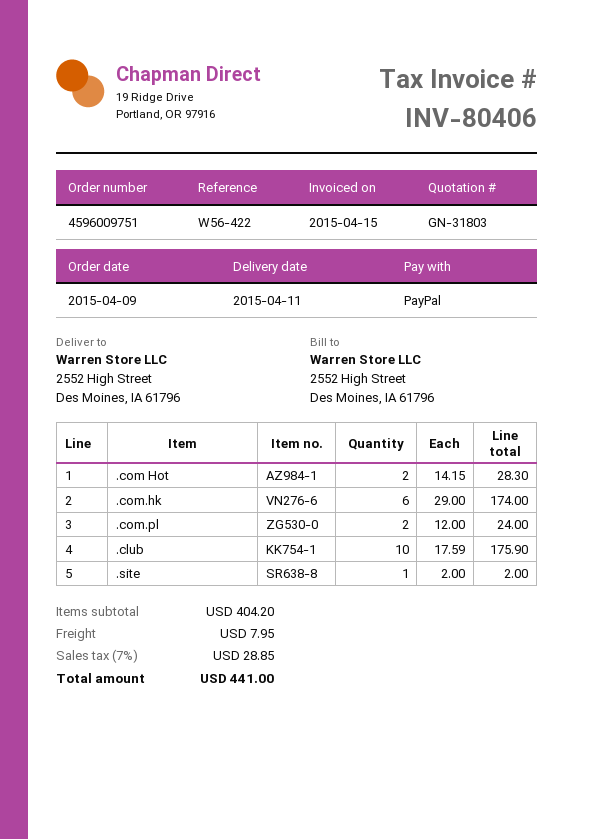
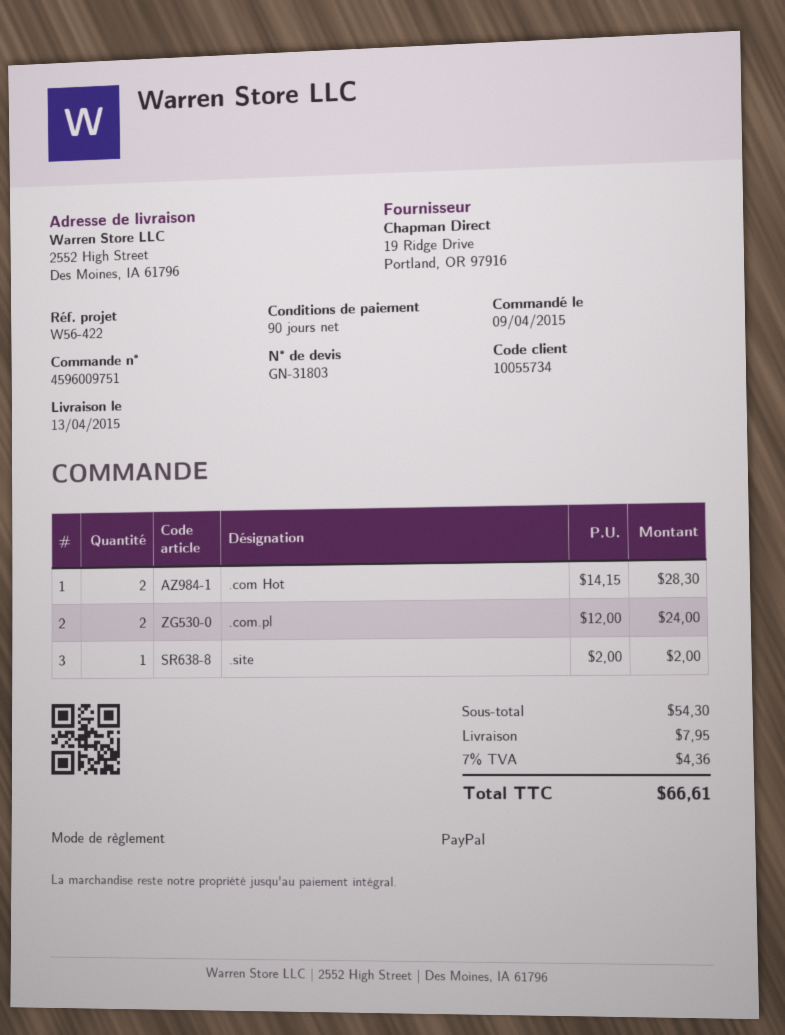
delivery date: 2015-04-11 -> 2015-04-13
.com.hk: 6 x 29.00 = 174.00 -> none
.club: 10 x 17.59 = 175.90 -> none
subtotal: 404.20 -> 54.30
tax: 7% = 28.85 -> 7% = 4.36
total: 441.00 -> 66.61

